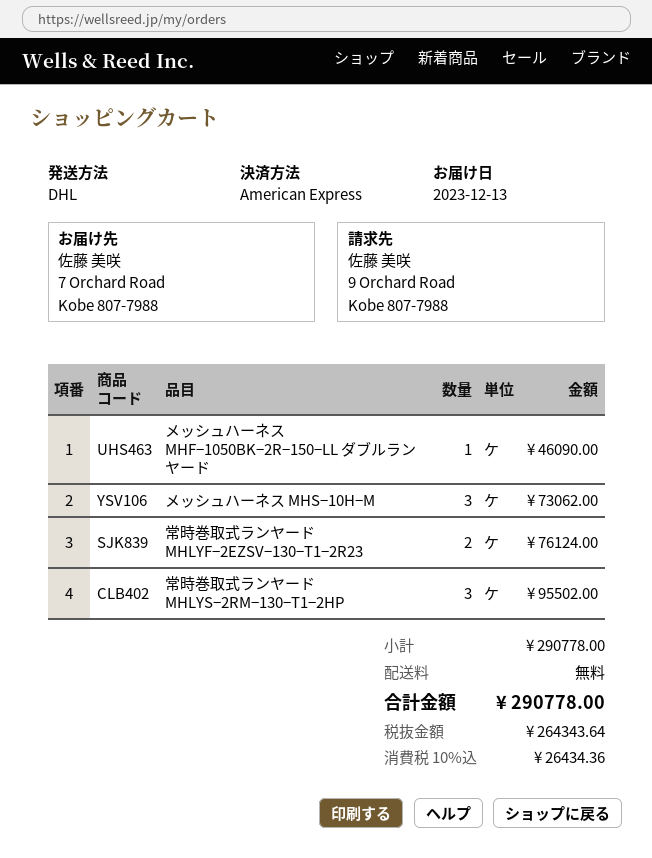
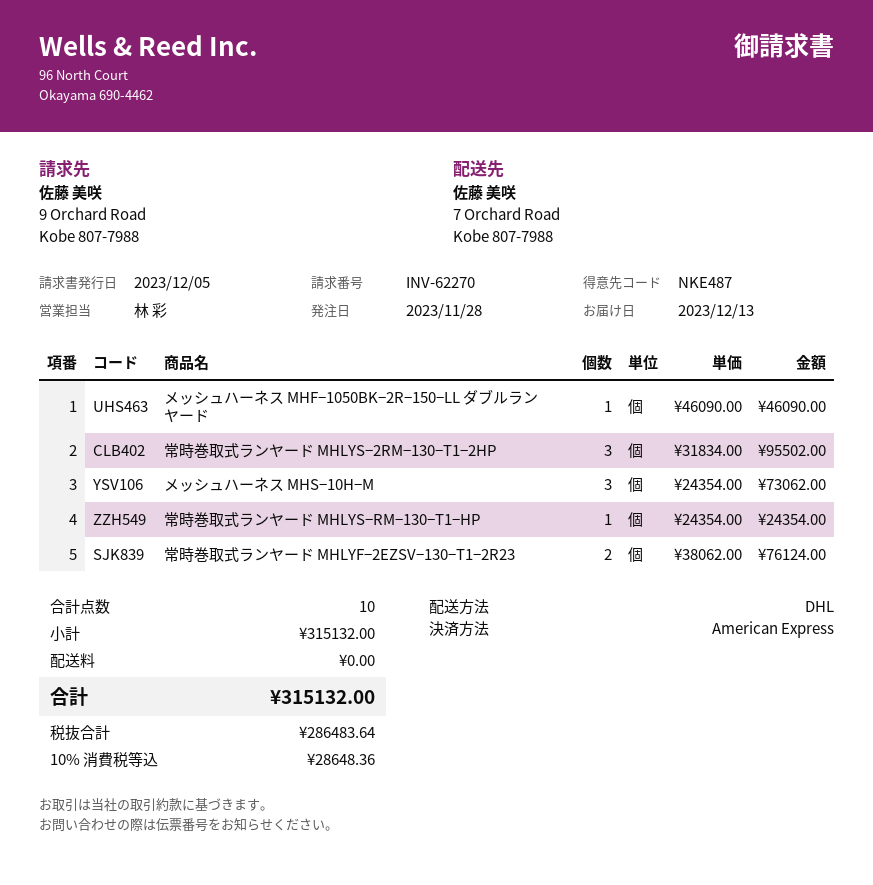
常時巻取式ランヤード MHLYS−RM−130−T1−HP: none -> 1 for 24354.00
subtotal: 290778.00 -> 315132.00
net: 264343.64 -> 286483.64
tax: 10% = 26434.36 -> 10% = 28648.36
total: 290778.00 -> 315132.00

